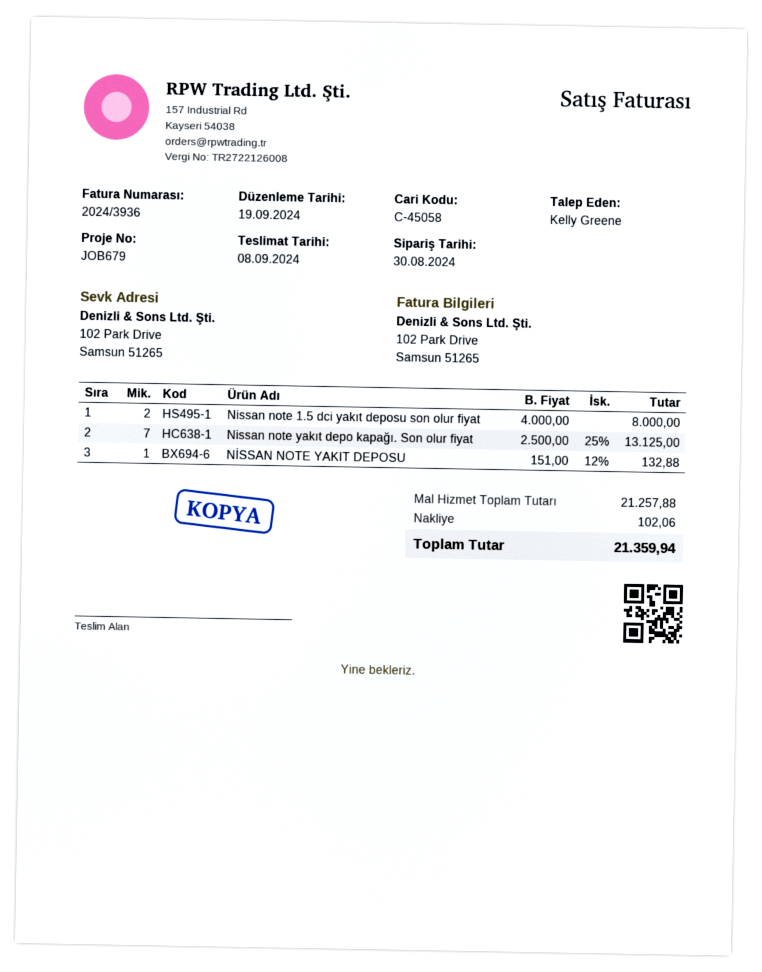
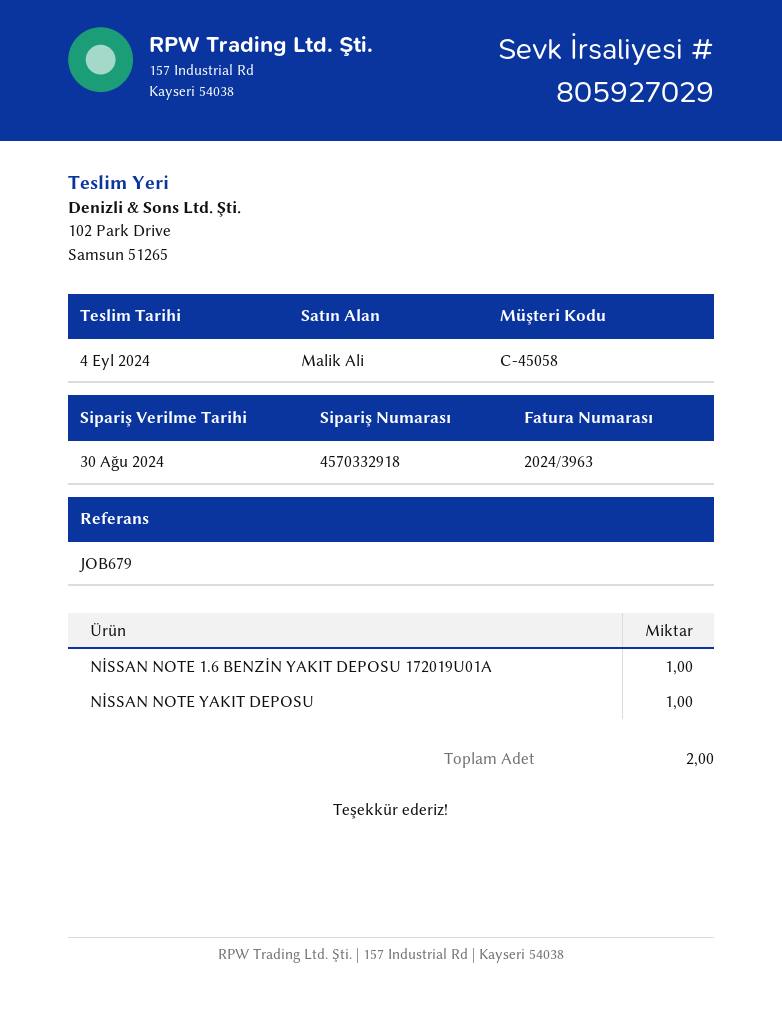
delivery date: 2024-09-08 -> 2024-09-04
invoice number: 2024/3936 -> 2024/3963
ordered by: Kelly Greene -> Malik Ali
Nissan note 1.5 dci yakıt deposu son olur fiyat: 2 -> none
Nissan note yakıt depo kapağı. Son olur fiyat: 7 -> none
NİSSAN NOTE 1.6 BENZİN YAKIT DEPOSU 172019U01A: none -> 1

